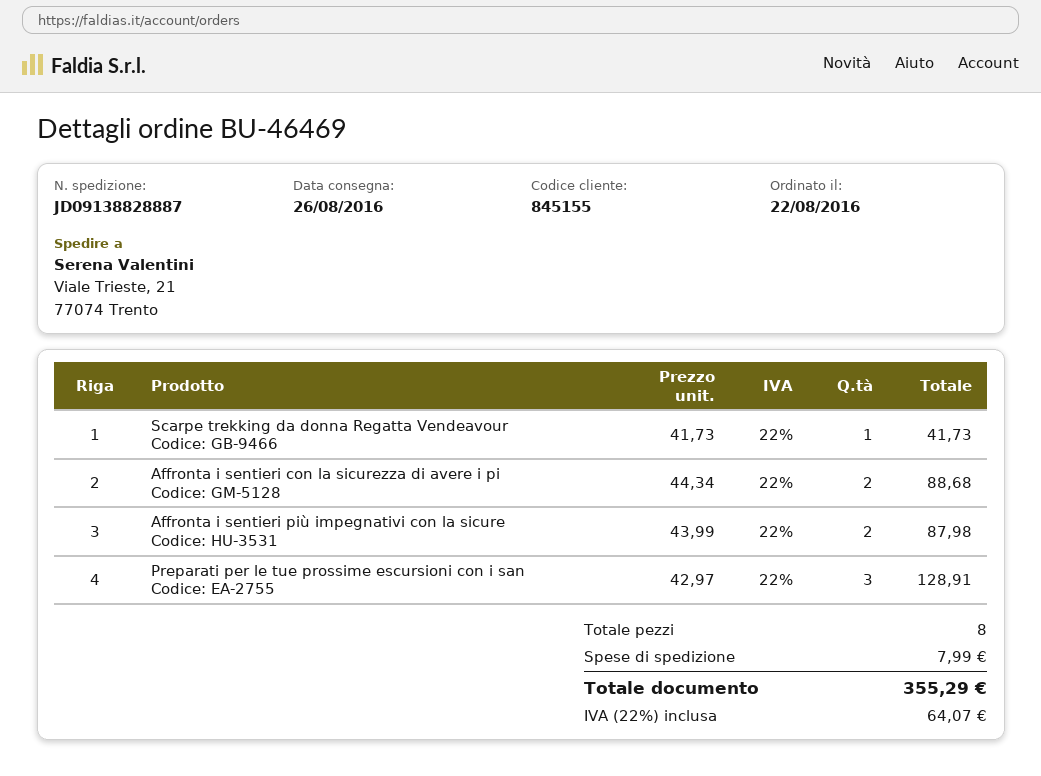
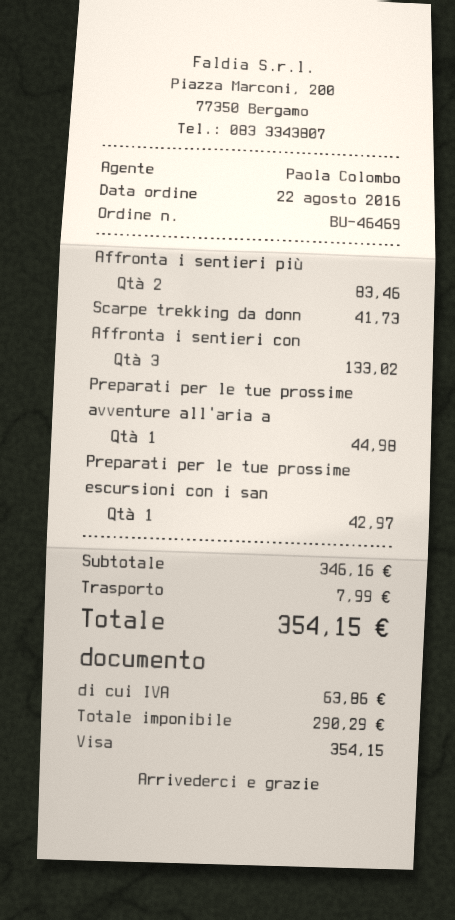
Affronta i sentieri con la sicurezza di avere i pi: 2 for 88.68 -> 3 for 133.02
Affronta i sentieri più impegnativi con la sicure: 2 for 87.98 -> 2 for 83.46
Preparati per le tue prossime escursioni con i san: 3 for 128.91 -> 1 for 42.97
Preparati per le tue prossime avventure all'aria a: none -> 1 for 44.98
tax: 64.07 -> 63.86
total: 355.29 -> 354.15

